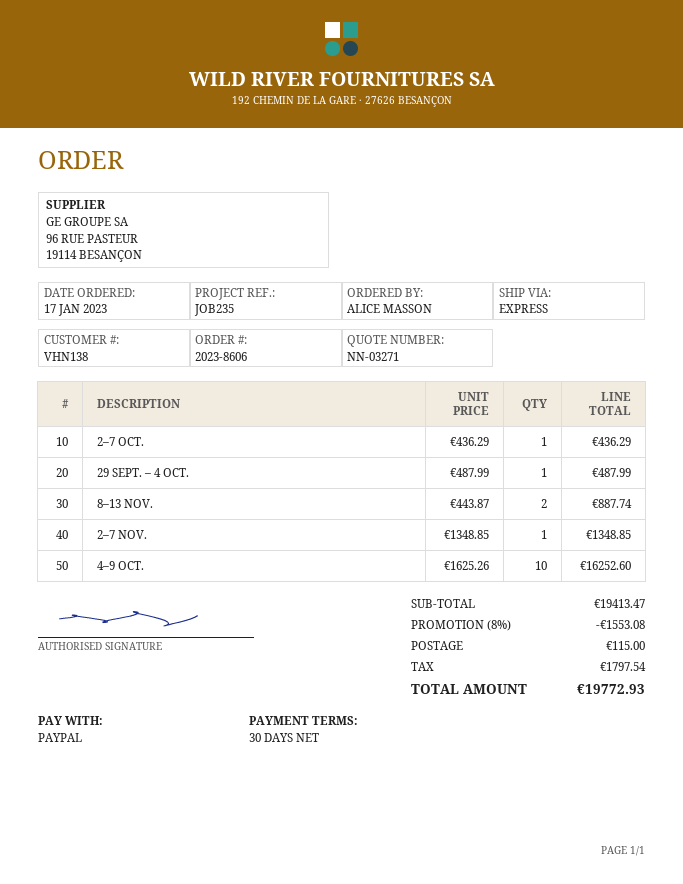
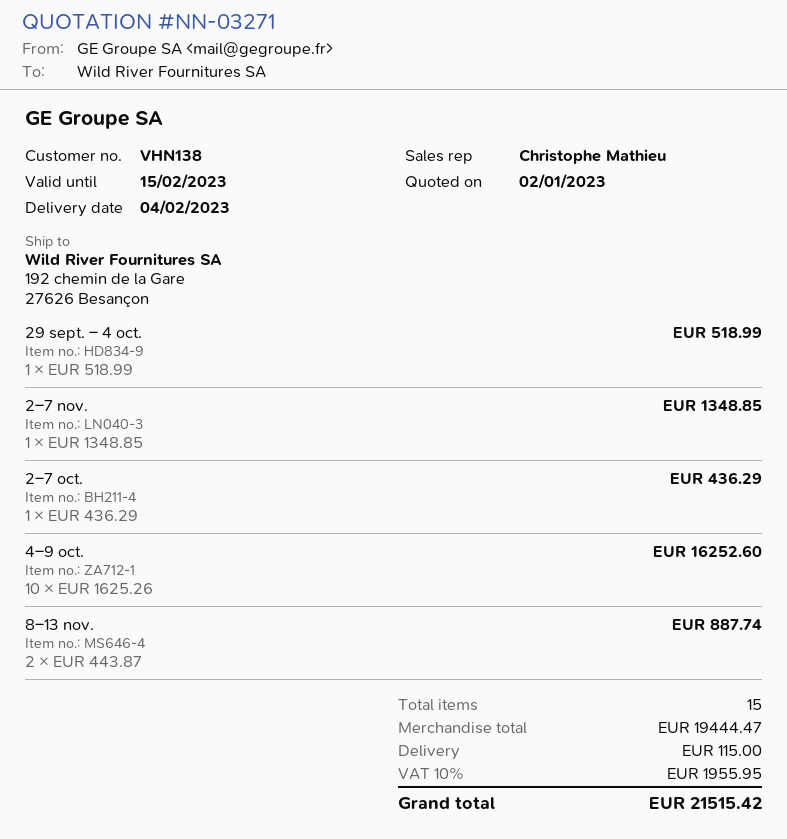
29 SEPT. – 4 OCT.: 1 x 487.99 = 487.99 -> 1 x 518.99 = 518.99
subtotal: 19413.47 -> 19444.47
discount: 8% = 1553.08 -> none
tax: 1797.54 -> 1955.95
total: 19772.93 -> 21515.42

